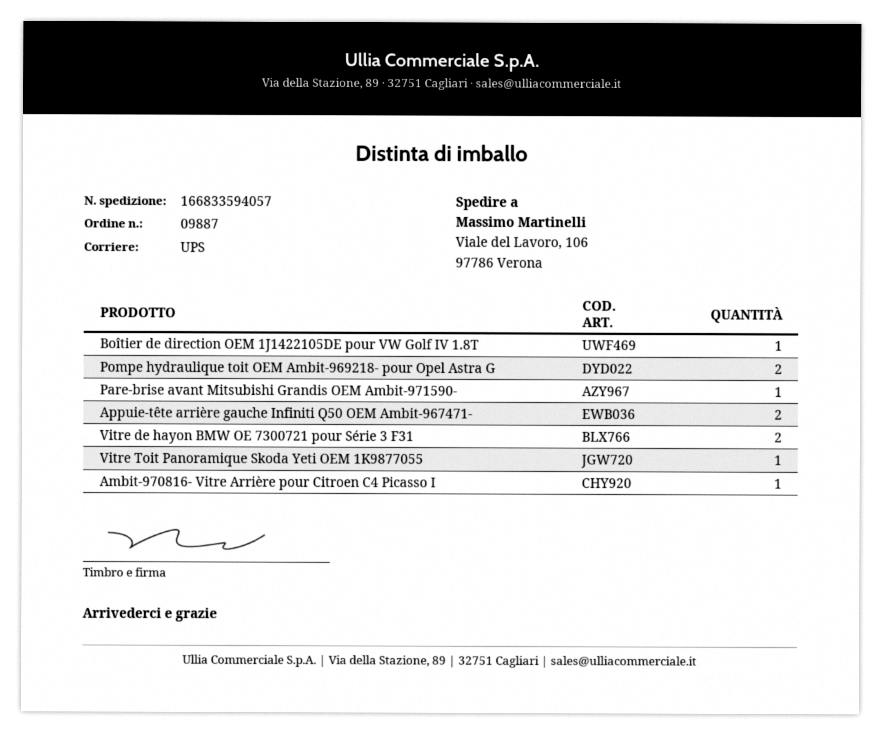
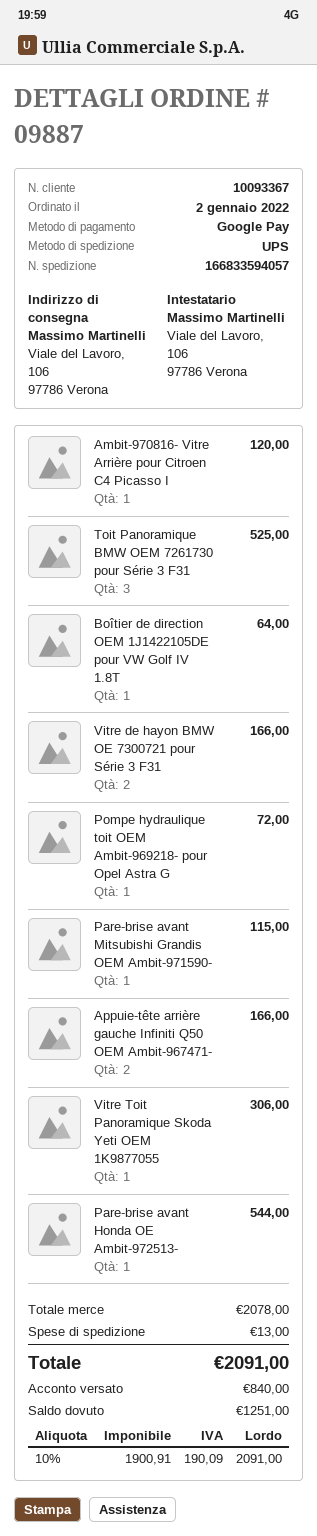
Pompe hydraulique toit OEM Ambit-969218- pour Opel Astra G: 2 -> 1
Toit Panoramique BMW OEM 7261730 pour Série 3 F31: none -> 3
Pare-brise avant Honda OE Ambit-972513-: none -> 1

